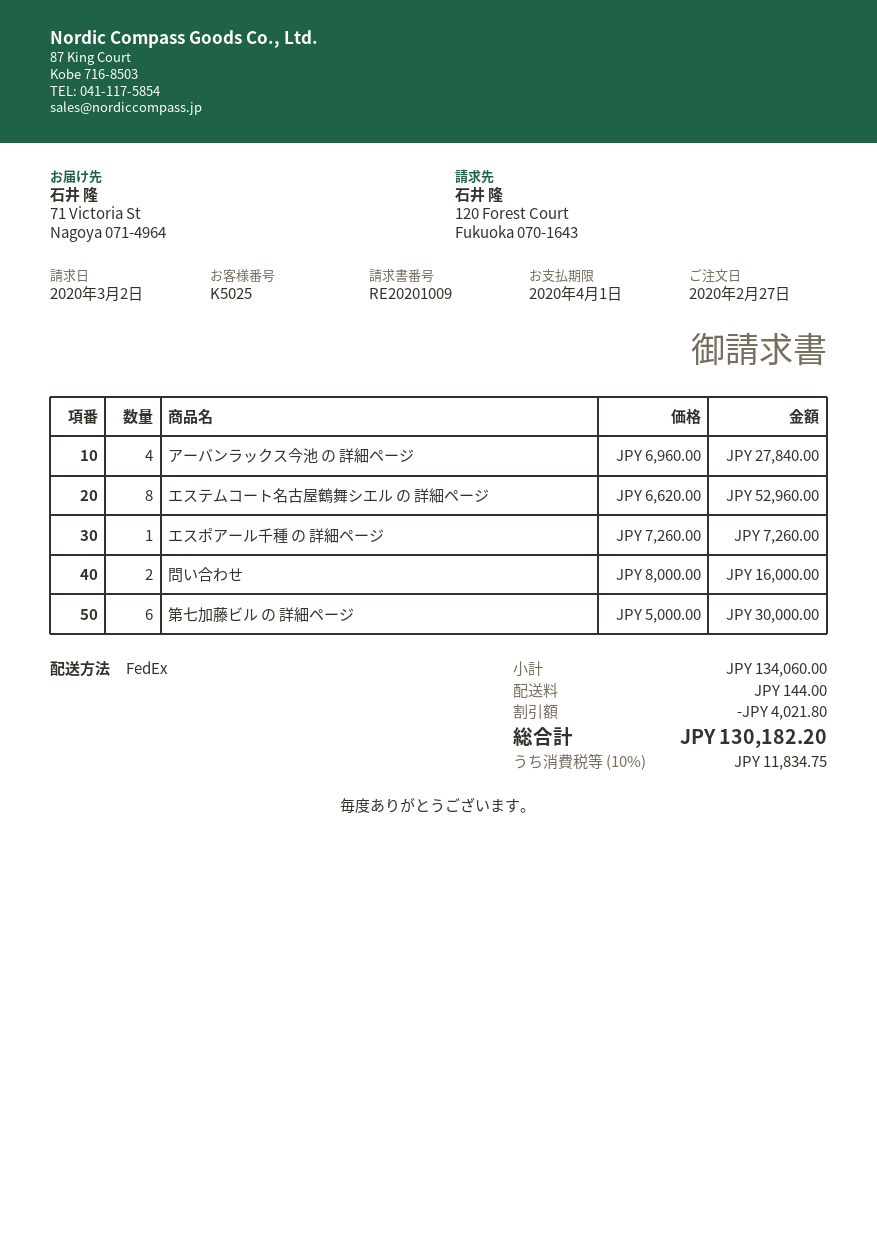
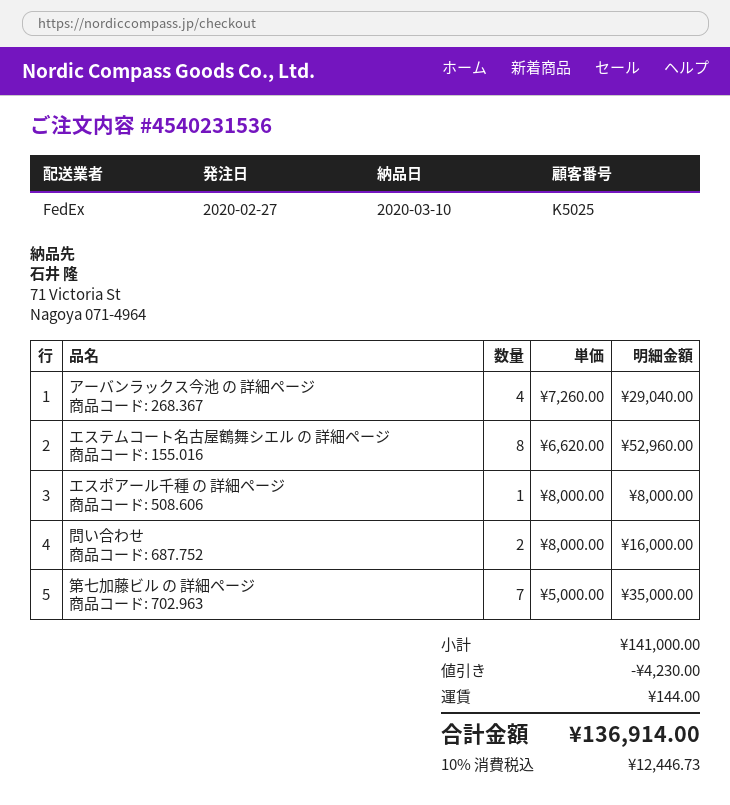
アーバンラックス今池 の 詳細ページ: 4 x 6960.00 = 27840.00 -> 4 x 7260.00 = 29040.00
エスポアール千種 の 詳細ページ: 1 x 7260.00 = 7260.00 -> 1 x 8000.00 = 8000.00
第七加藤ビル の 詳細ページ: 6 x 5000.00 = 30000.00 -> 7 x 5000.00 = 35000.00
subtotal: 134060.00 -> 141000.00
discount: 4021.80 -> 4230.00
tax: 10% = 11834.75 -> 10% = 12446.73
total: 130182.20 -> 136914.00

